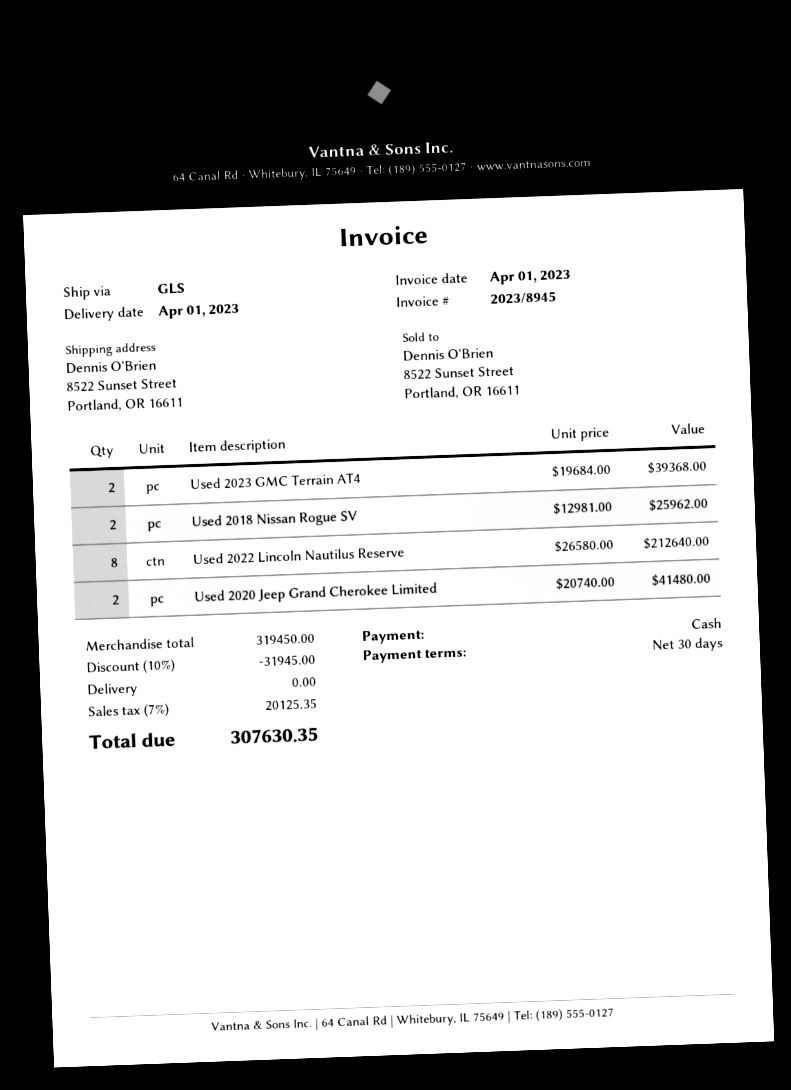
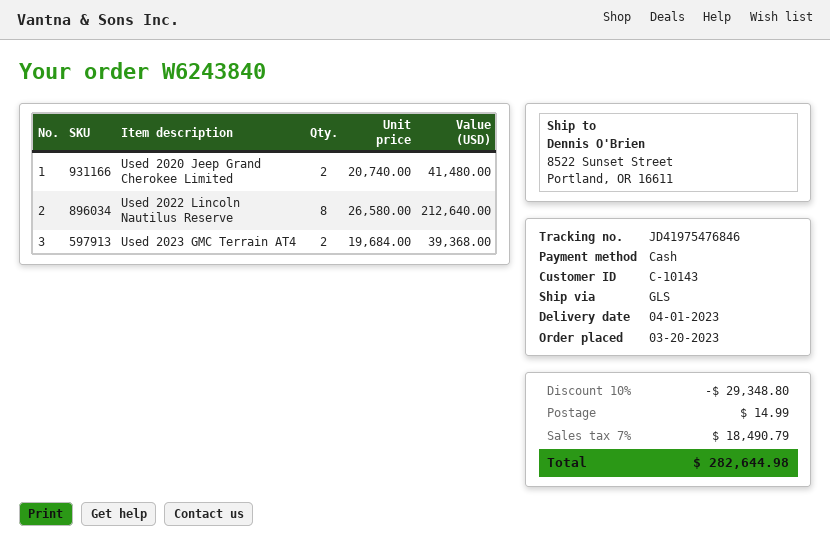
Used 2018 Nissan Rogue SV: 2 x 12981.00 = 25962.00 -> none
discount: 10% = 31945.00 -> 10% = 29348.80
shipping: 0.00 -> 14.99
tax: 7% = 20125.35 -> 7% = 18490.79
total: 307630.35 -> 282644.98

